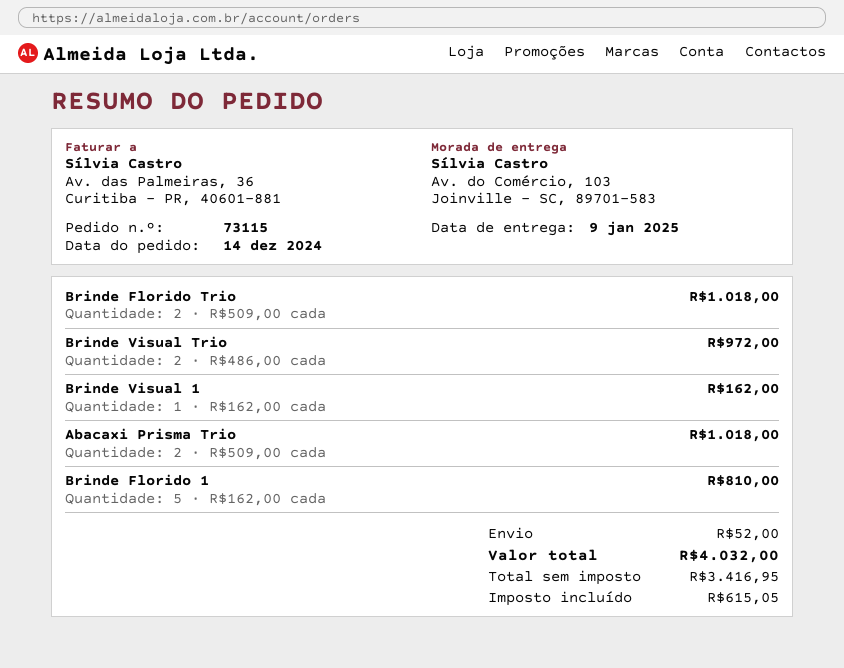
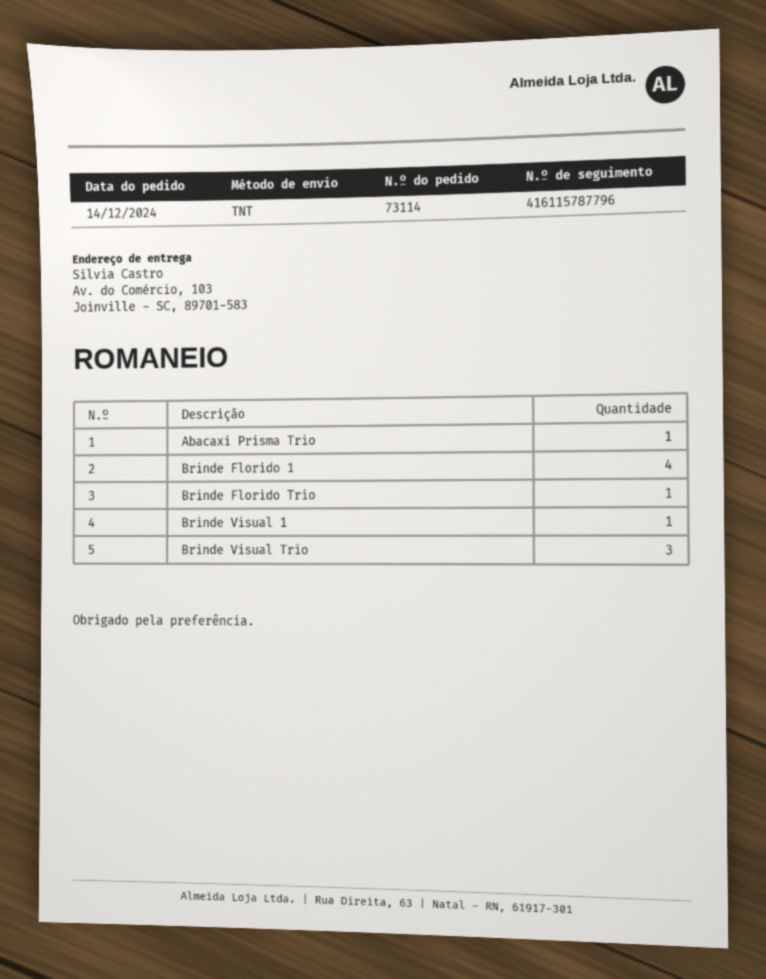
order number: 73115 -> 73114
Brinde Florido Trio: 2 -> 1
Brinde Visual Trio: 2 -> 3
Abacaxi Prisma Trio: 2 -> 1
Brinde Florido 1: 5 -> 4

